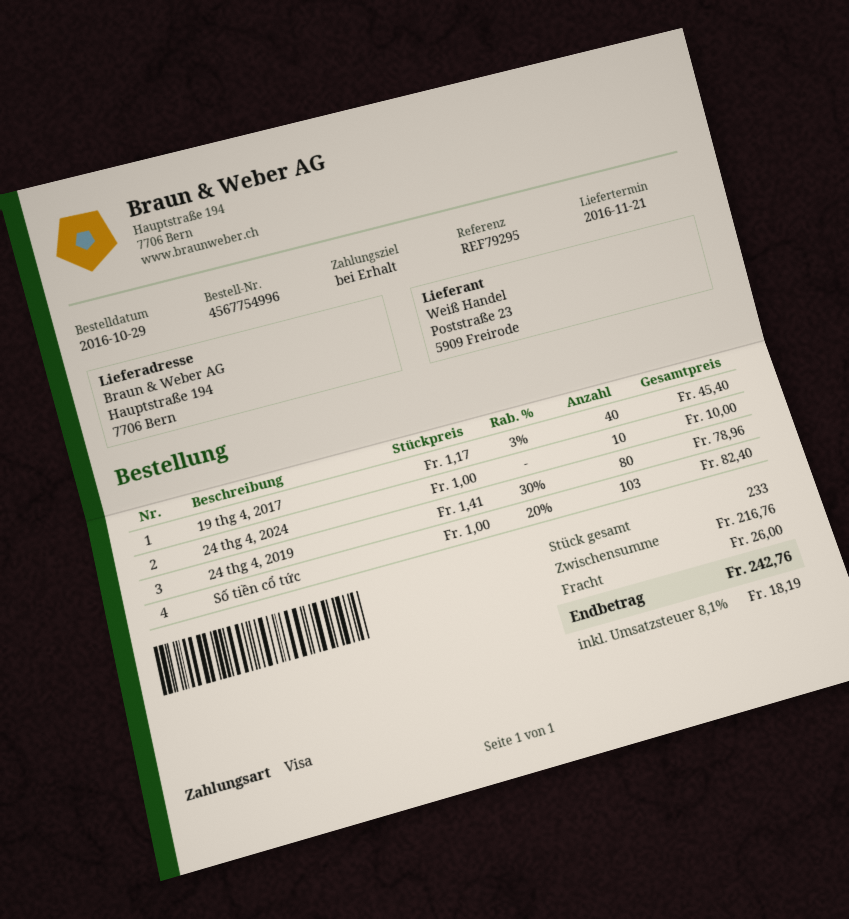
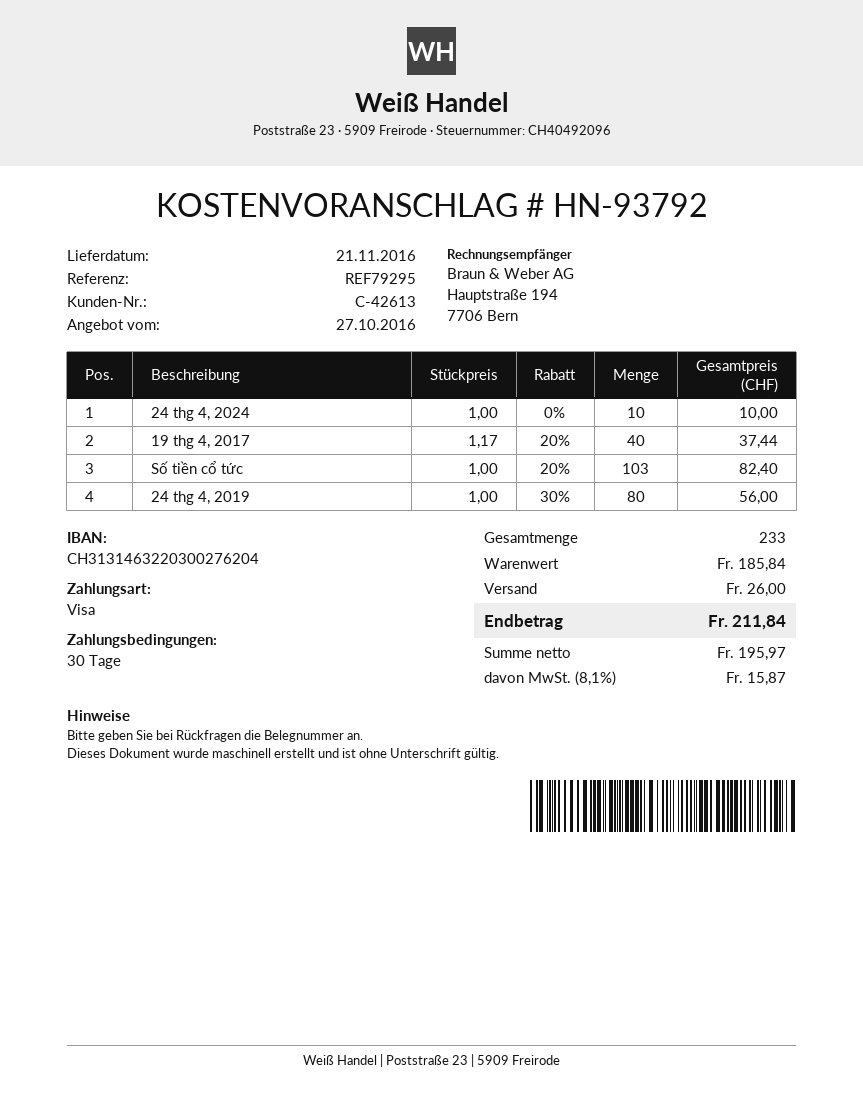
payment terms: on receipt -> 30 days
19 thg 4, 2017: 40 x 1.17 - 3% = 45.40 -> 40 x 1.17 - 20% = 37.44
24 thg 4, 2019: 80 x 1.41 - 30% = 78.96 -> 80 x 1.00 - 30% = 56.00
subtotal: 216.76 -> 185.84
tax: 8.1% = 18.19 -> 8.1% = 15.87
total: 242.76 -> 211.84

